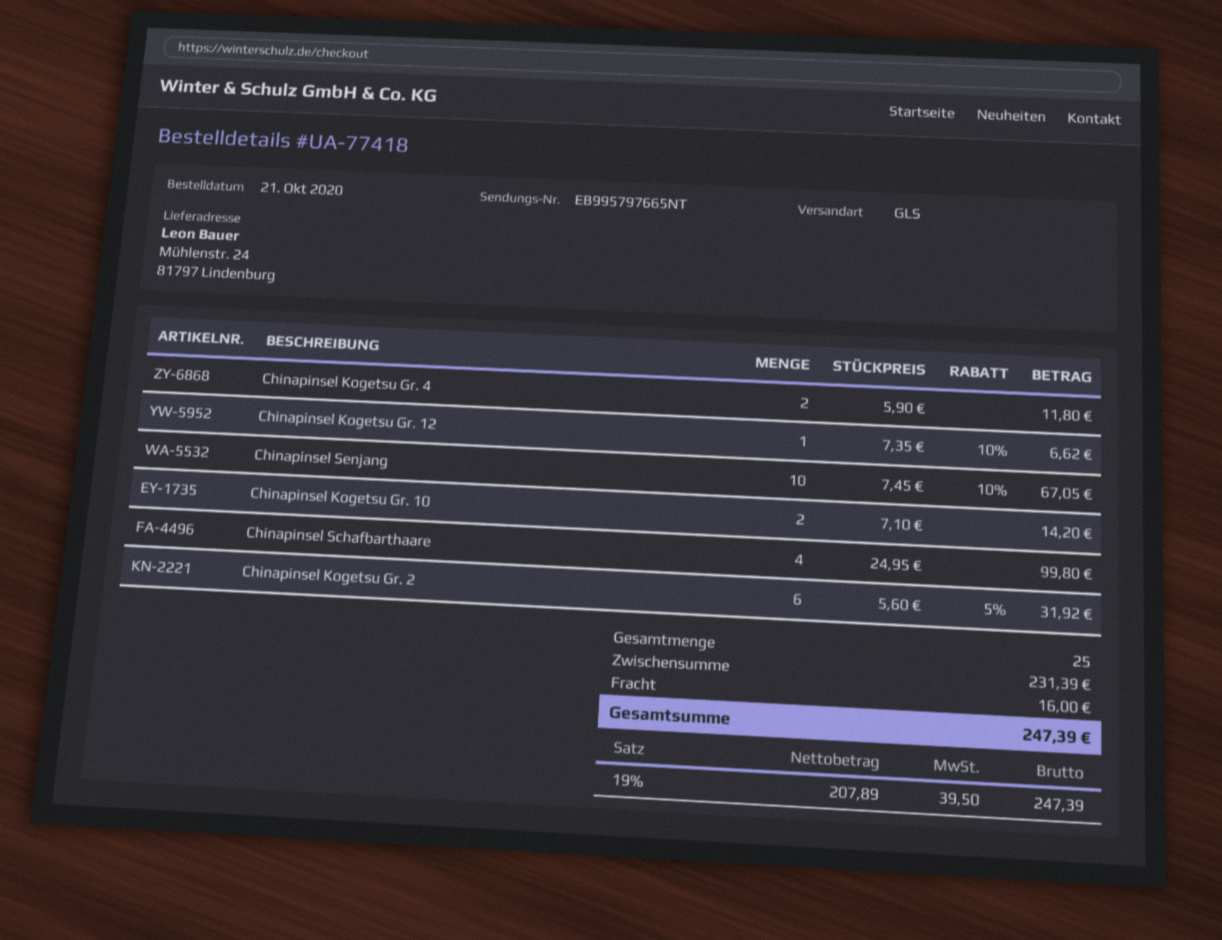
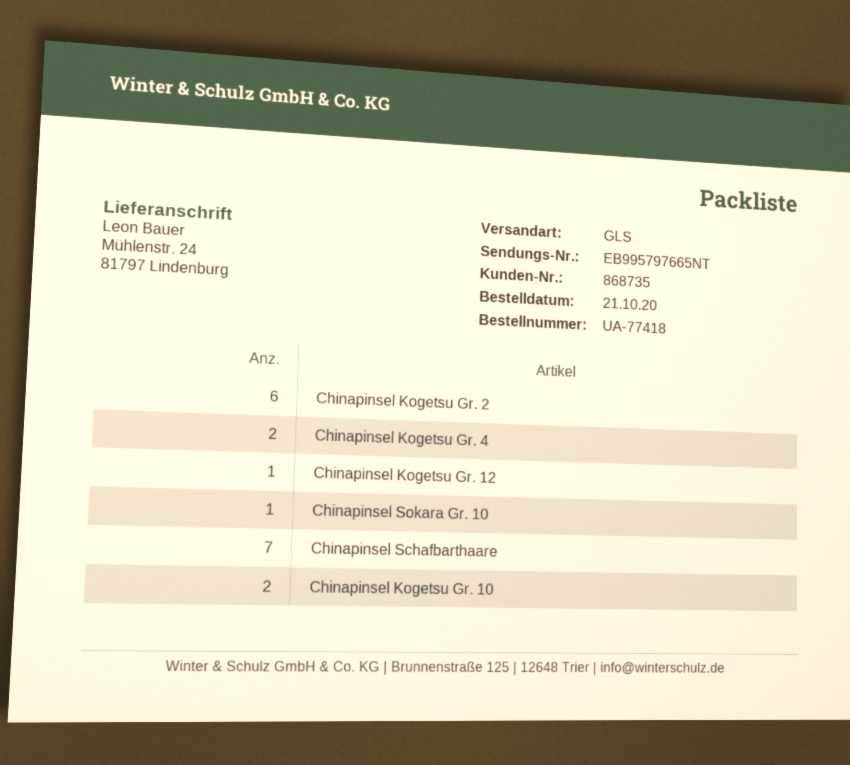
Chinapinsel Senjang: 10 -> none
Chinapinsel Schafbarthaare: 4 -> 7
Chinapinsel Sokara Gr. 10: none -> 1

